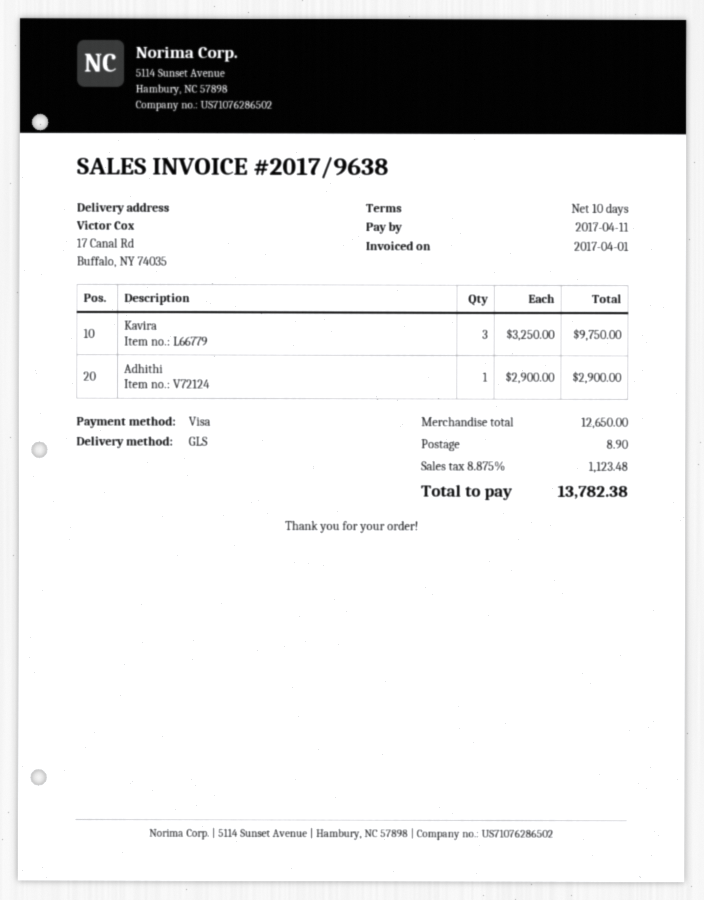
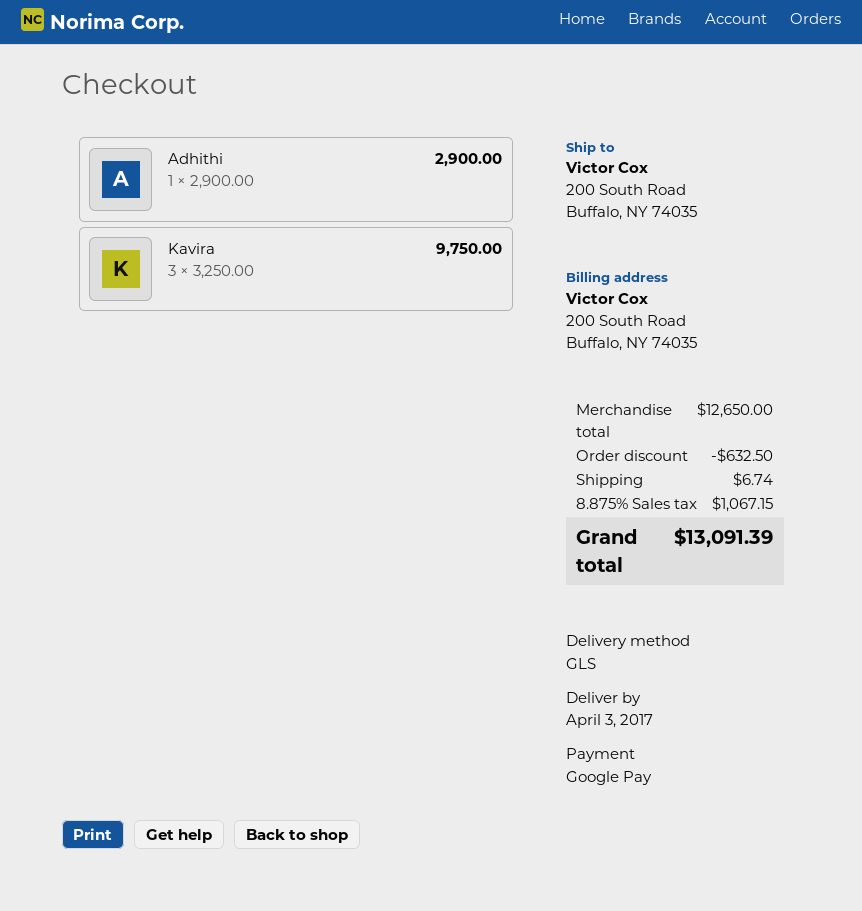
payment method: Visa -> Google Pay
ship to: 17 Canal Rd, Buffalo, NY 74035 -> 200 South Road, Buffalo, NY 74035
discount: none -> 632.50
shipping: 8.90 -> 6.74
tax: 8.875% = 1123.48 -> 8.875% = 1067.15
total: 13782.38 -> 13091.39

